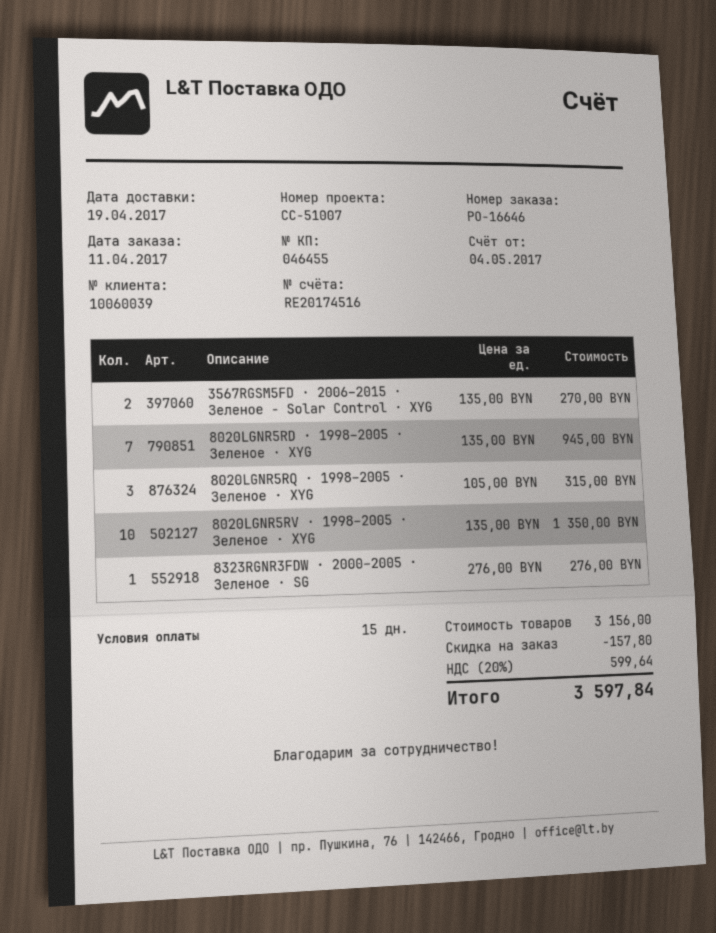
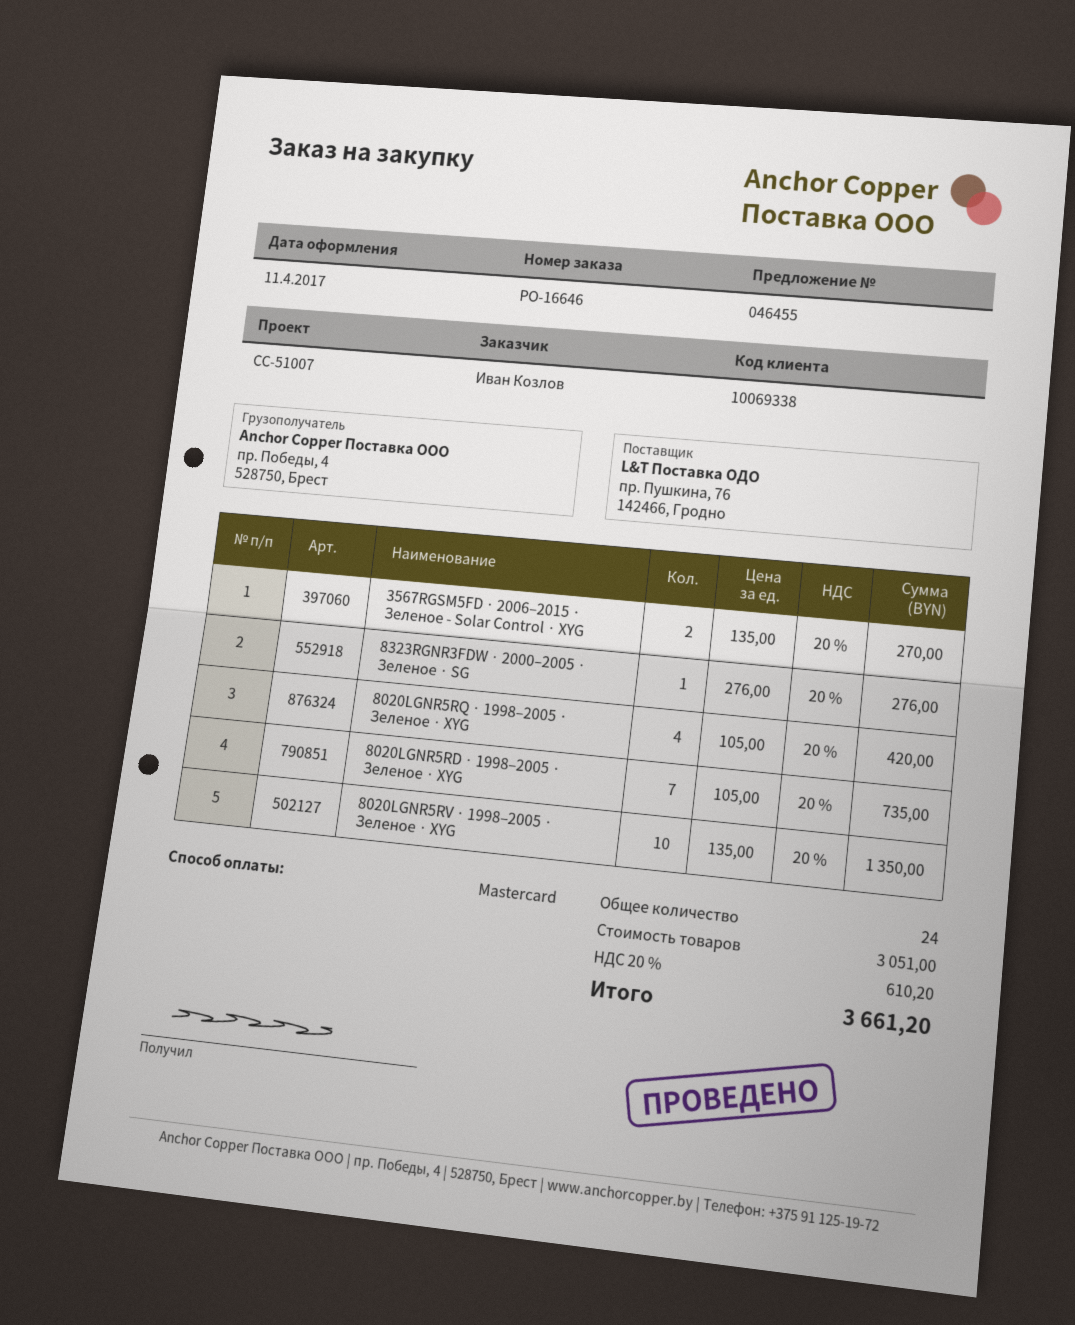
customer number: 10060039 -> 10069338
8020LGNR5RD · 1998–2005 · Зеленое · XYG: 7 x 135.00 = 945.00 -> 7 x 105.00 = 735.00
8020LGNR5RQ · 1998–2005 · Зеленое · XYG: 3 x 105.00 = 315.00 -> 4 x 105.00 = 420.00
subtotal: 3156.00 -> 3051.00
discount: 157.80 -> none
tax: 20% = 599.64 -> 20% = 610.20
total: 3597.84 -> 3661.20

